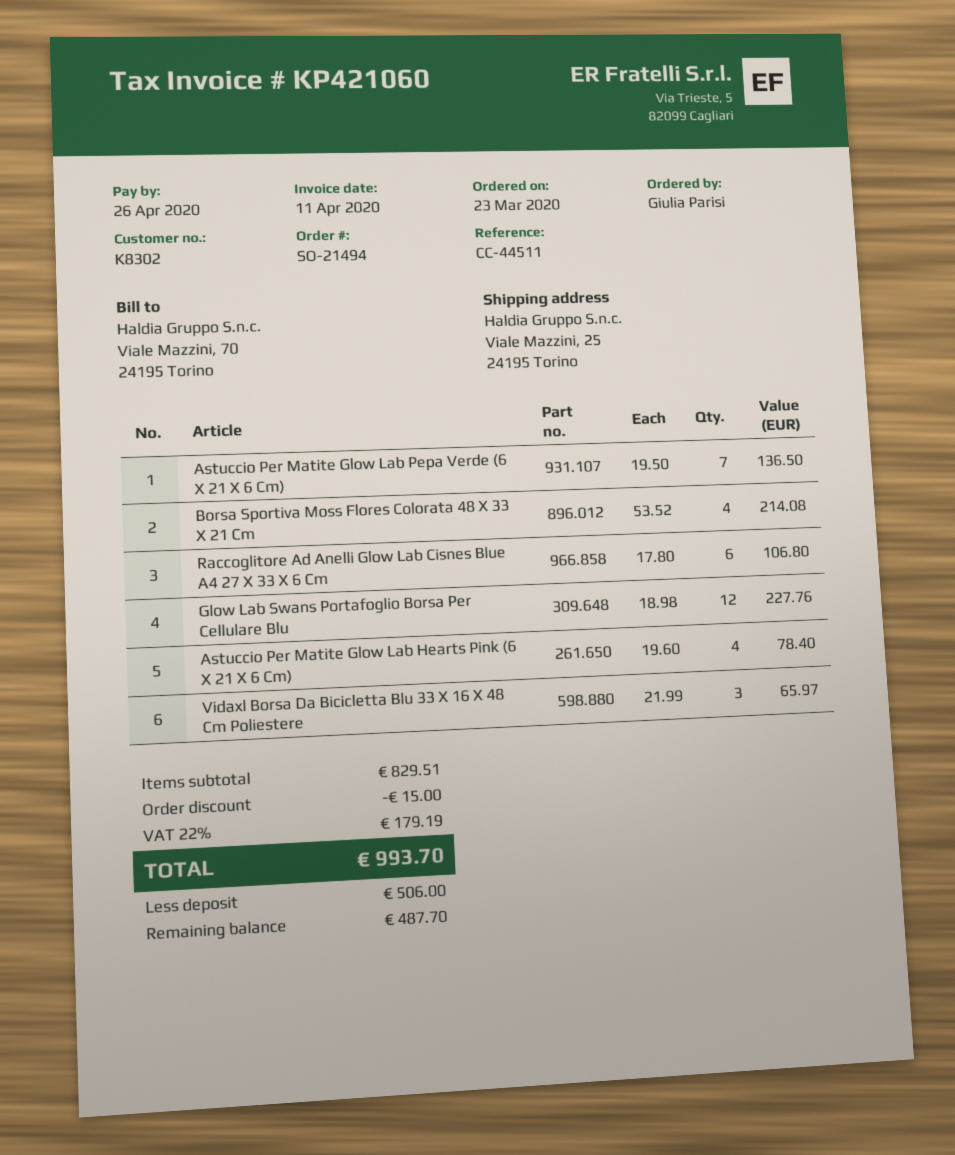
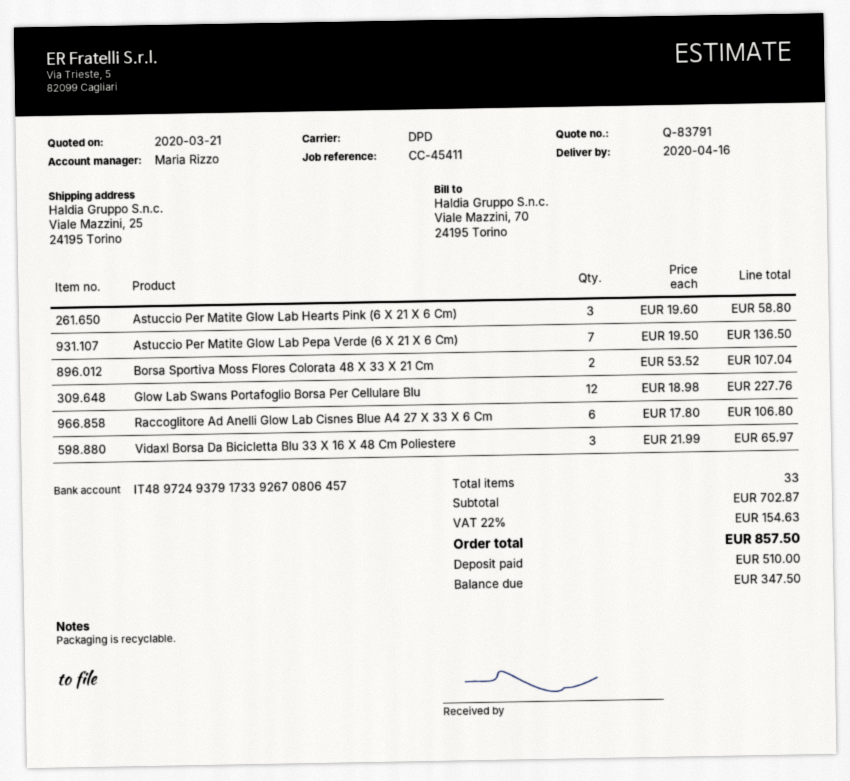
reference: CC-44511 -> CC-45411
Borsa Sportiva Moss Flores Colorata 48 X 33 X 21 Cm: 4 x 53.52 = 214.08 -> 2 x 53.52 = 107.04
Astuccio Per Matite Glow Lab Hearts Pink (6 X 21 X 6 Cm): 4 x 19.60 = 78.40 -> 3 x 19.60 = 58.80
subtotal: 829.51 -> 702.87
discount: 15.00 -> none
tax: 22% = 179.19 -> 22% = 154.63
total: 993.70 -> 857.50
deposit: 506.00 -> 510.00
balance: 487.70 -> 347.50

